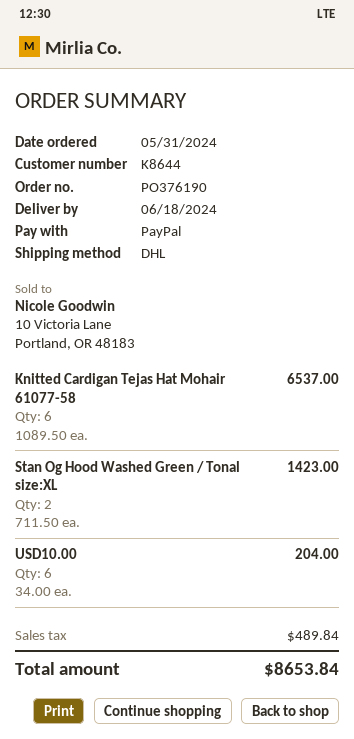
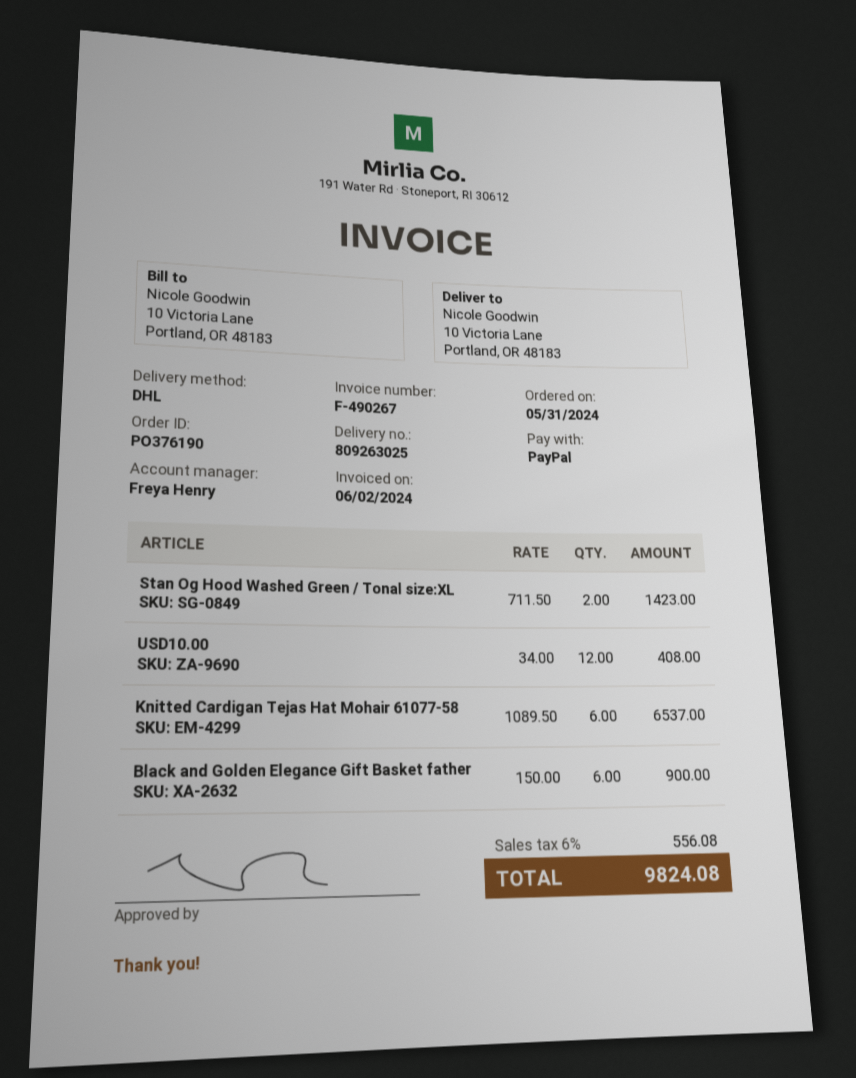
USD10.00: 6 x 34.00 = 204.00 -> 12 x 34.00 = 408.00
Black and Golden Elegance Gift Basket father: none -> 6 x 150.00 = 900.00
tax: 489.84 -> 556.08
total: 8653.84 -> 9824.08

